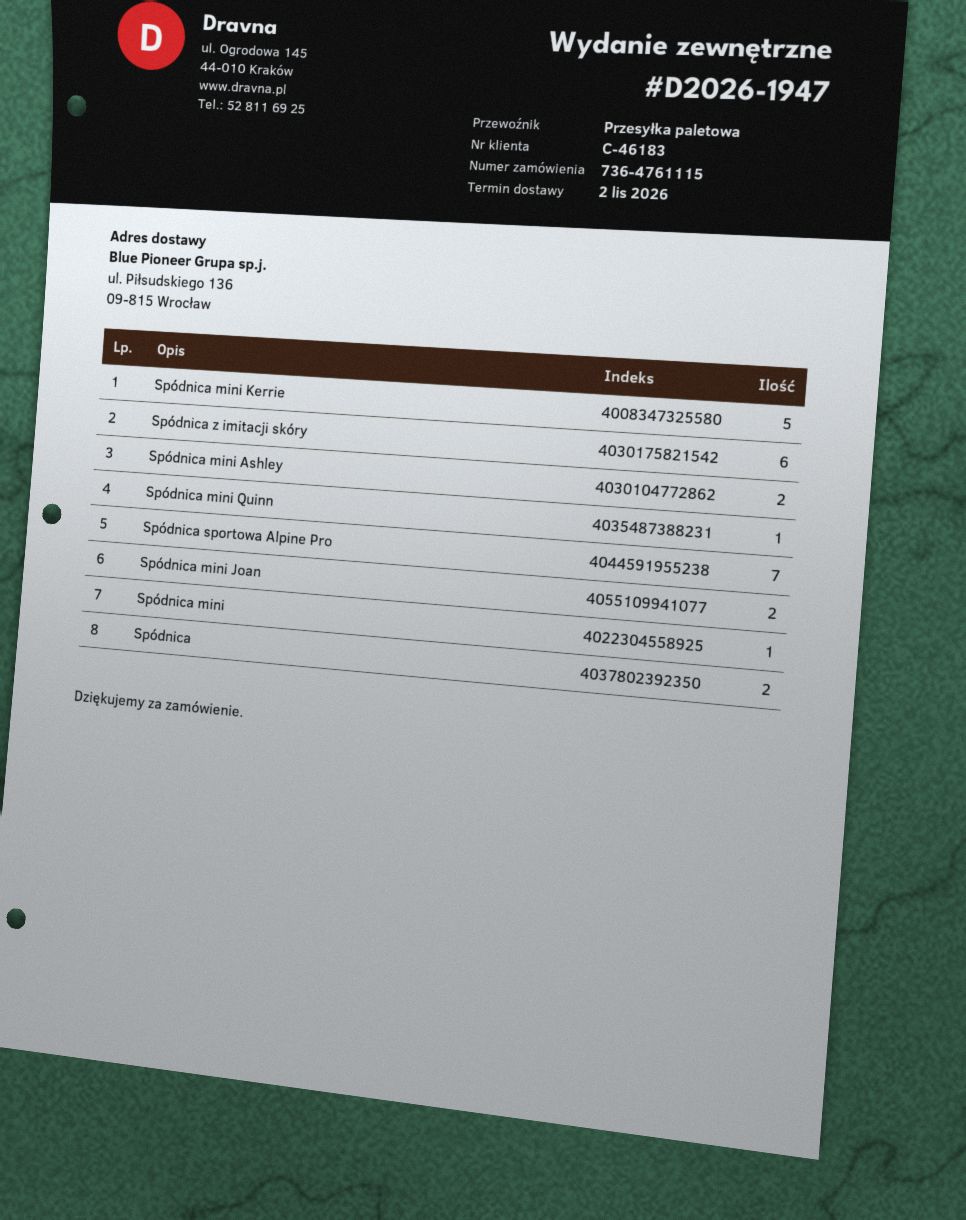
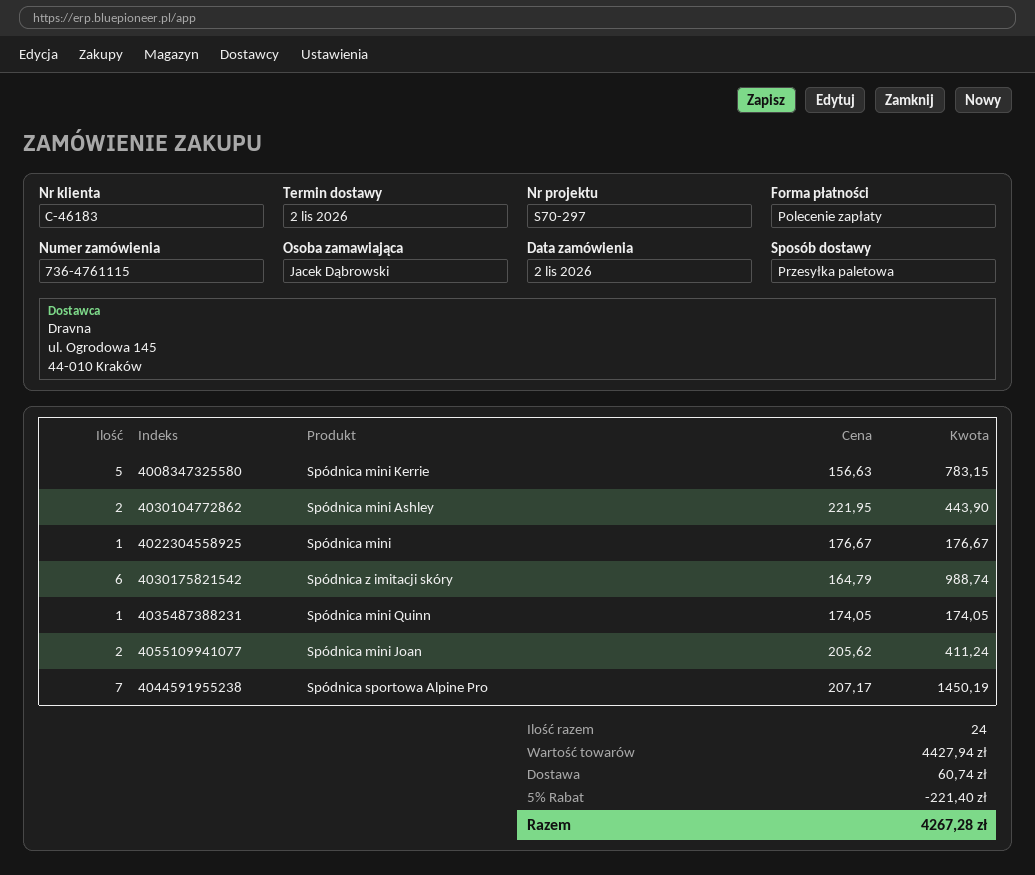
Spódnica: 2 -> none

